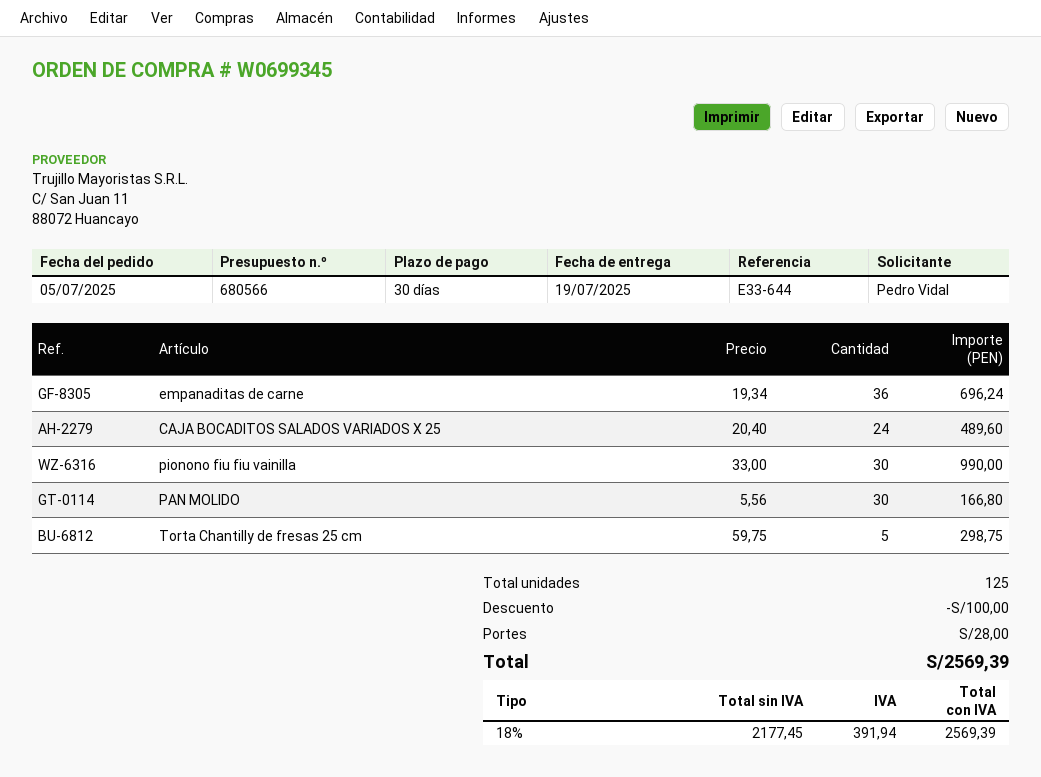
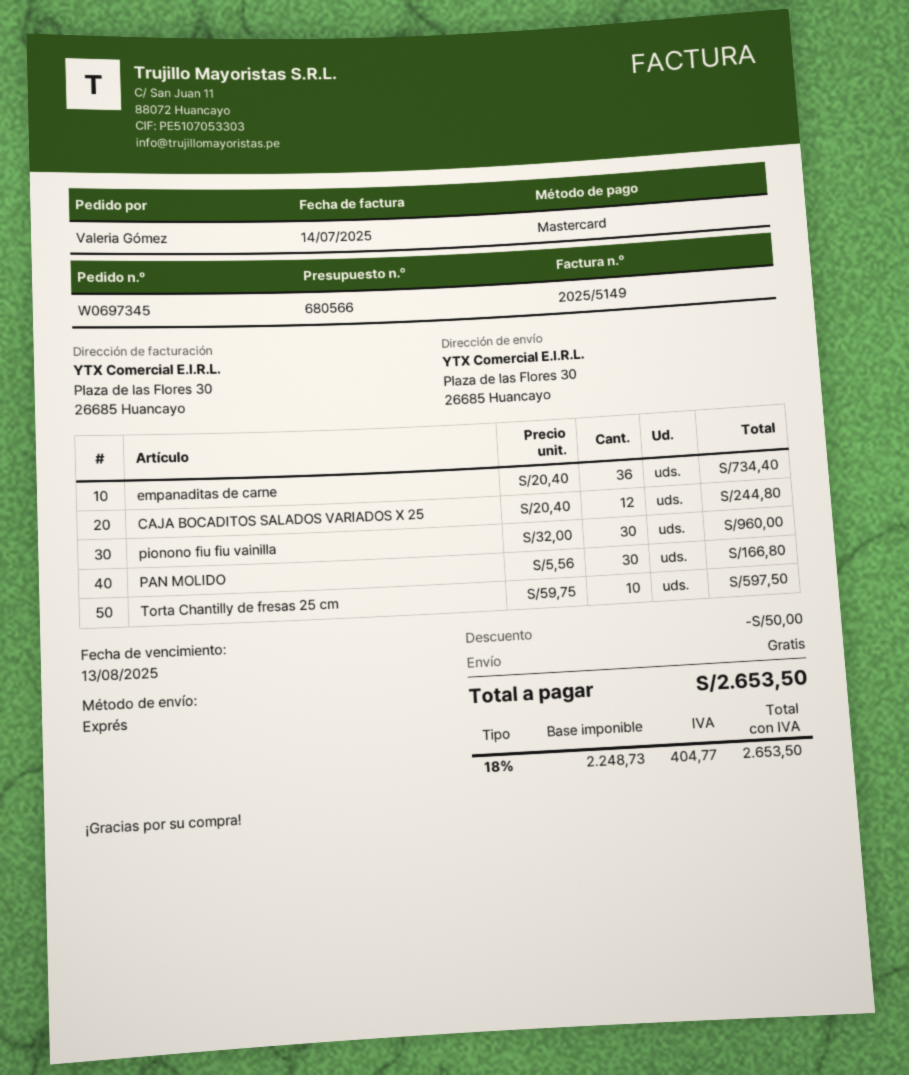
order number: W0699345 -> W0697345
ordered by: Pedro Vidal -> Valeria Gómez
empanaditas de carne: 36 x 19.34 = 696.24 -> 36 x 20.40 = 734.40
CAJA BOCADITOS SALADOS VARIADOS X 25: 24 x 20.40 = 489.60 -> 12 x 20.40 = 244.80
pionono fiu fiu vainilla: 30 x 33.00 = 990.00 -> 30 x 32.00 = 960.00
Torta Chantilly de fresas 25 cm: 5 x 59.75 = 298.75 -> 10 x 59.75 = 597.50
discount: 100.00 -> 50.00
shipping: 28.00 -> 0.00
net: 2177.45 -> 2248.73
tax: 18% = 391.94 -> 18% = 404.77
total: 2569.39 -> 2653.50

